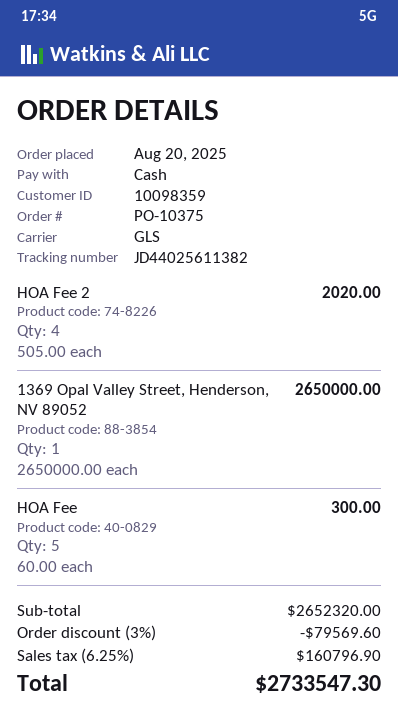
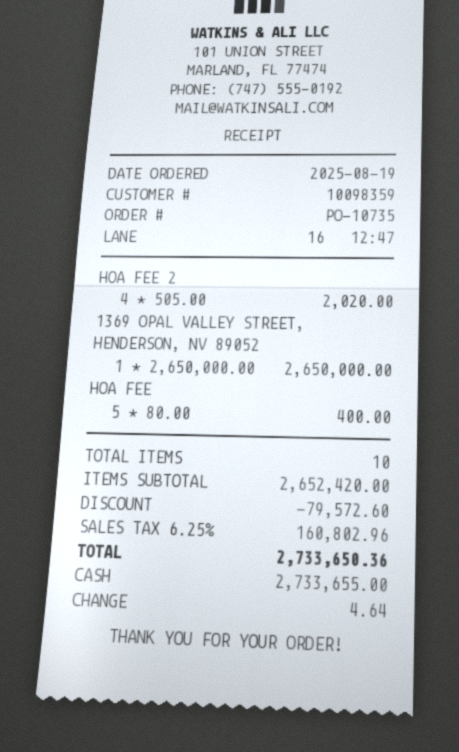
order number: PO-10375 -> PO-10735
order date: 2025-08-20 -> 2025-08-19
HOA Fee: 5 x 60.00 = 300.00 -> 5 x 80.00 = 400.00
subtotal: 2652320.00 -> 2652420.00
discount: 79569.60 -> 79572.60
tax: 6.25% = 160796.90 -> 6.25% = 160802.96
total: 2733547.30 -> 2733650.36

